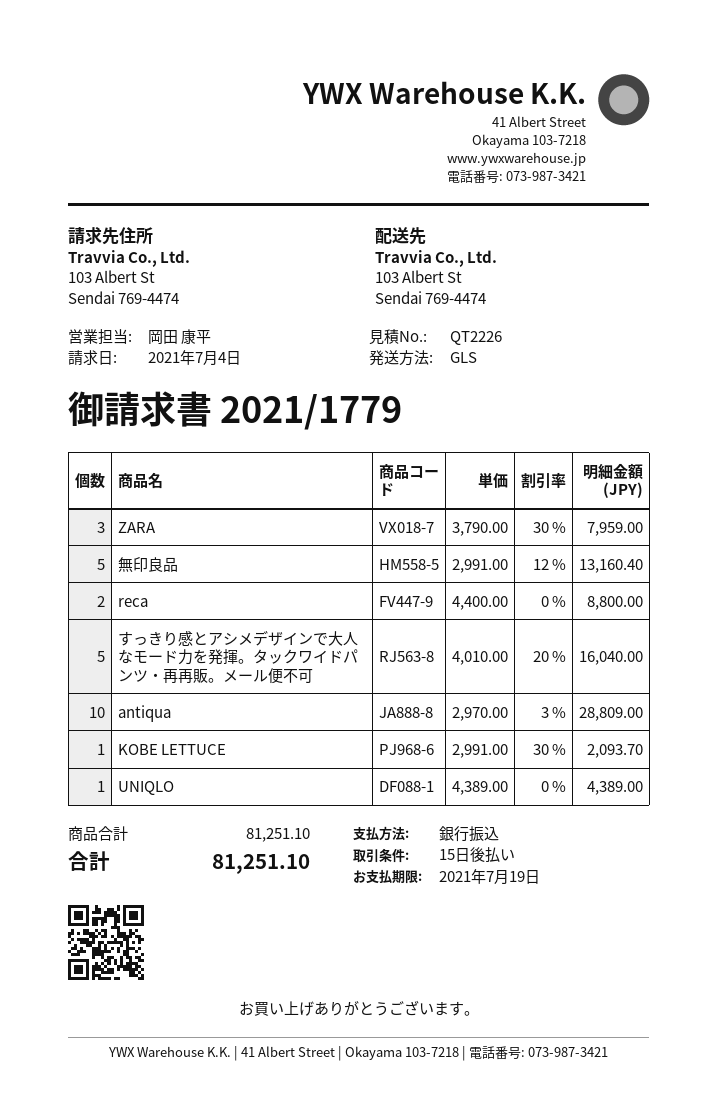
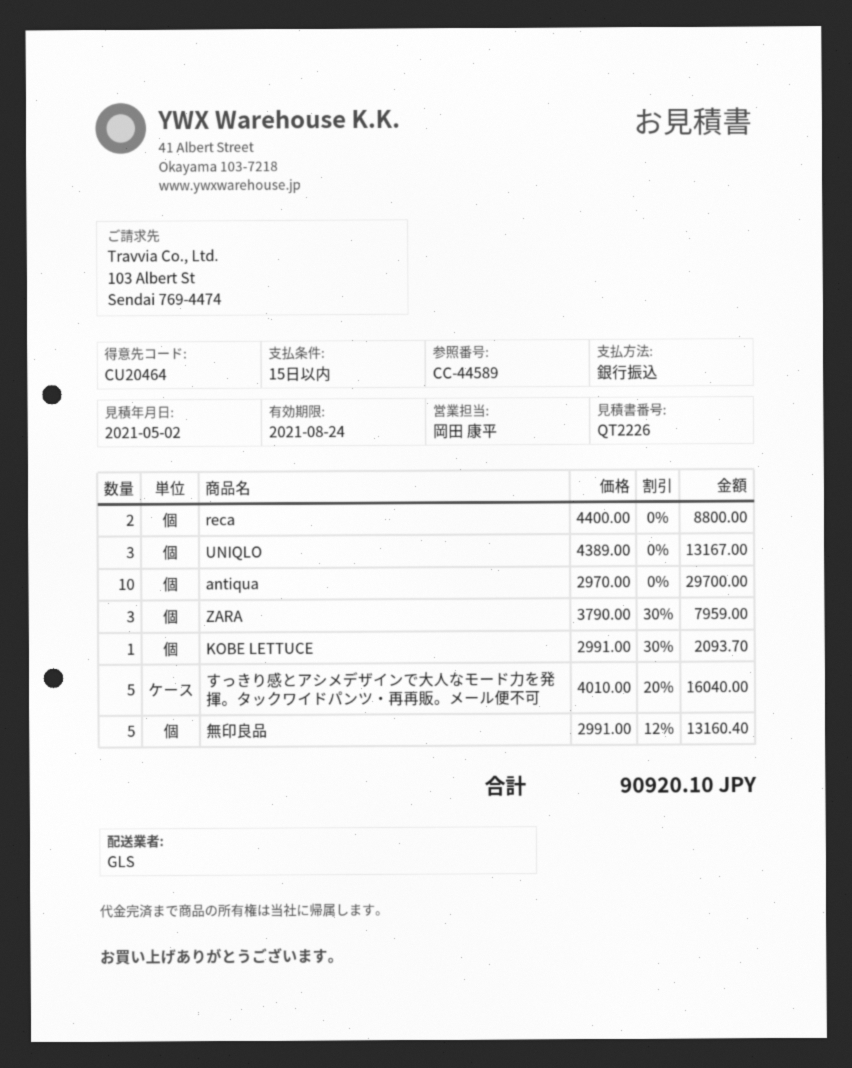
antiqua: 10 x 2970.00 - 3% = 28809.00 -> 10 x 2970.00 = 29700.00
UNIQLO: 1 x 4389.00 = 4389.00 -> 3 x 4389.00 = 13167.00
total: 81251.10 -> 90920.10

